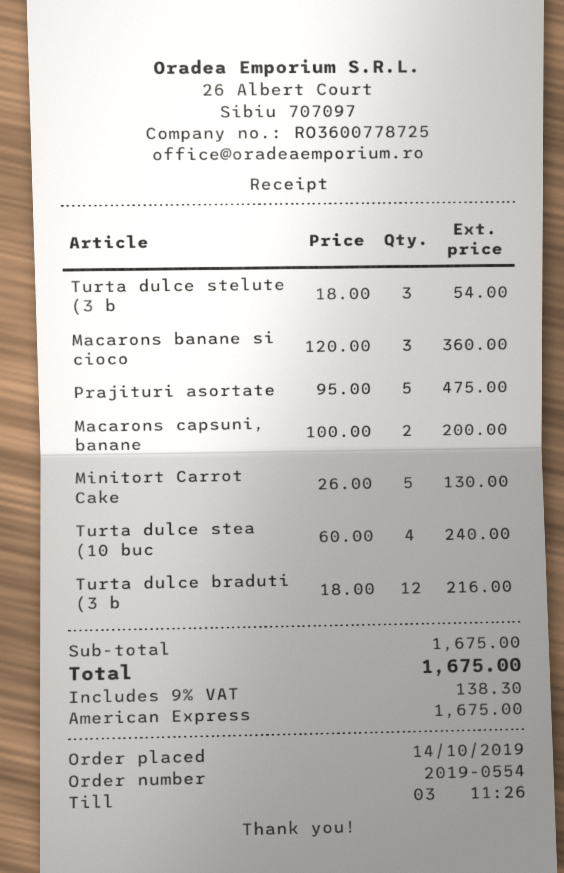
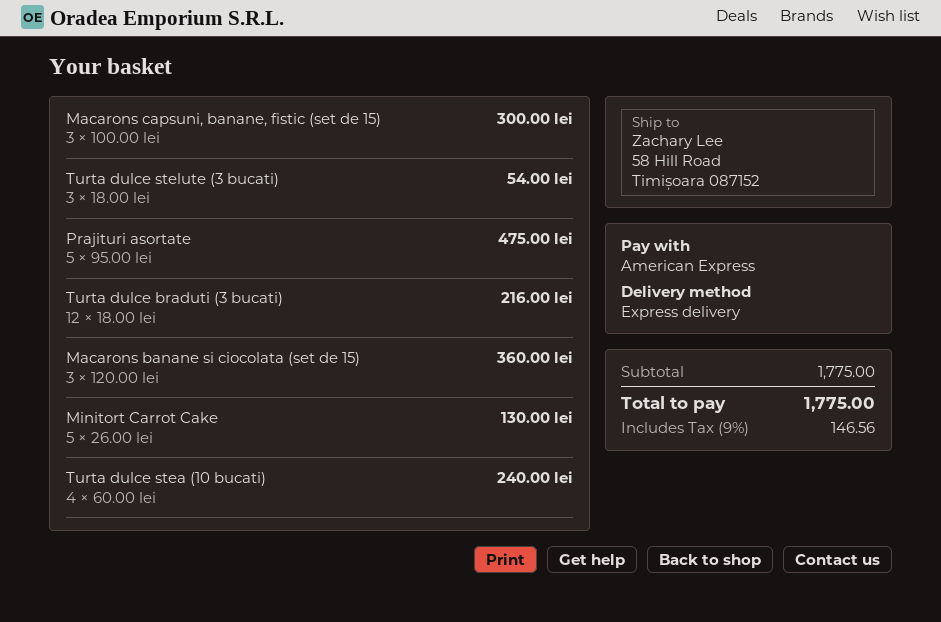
Macarons capsuni, banane: 2 x 100.00 = 200.00 -> 3 x 100.00 = 300.00
subtotal: 1675.00 -> 1775.00
tax: 9% = 138.30 -> 9% = 146.56
total: 1675.00 -> 1775.00

